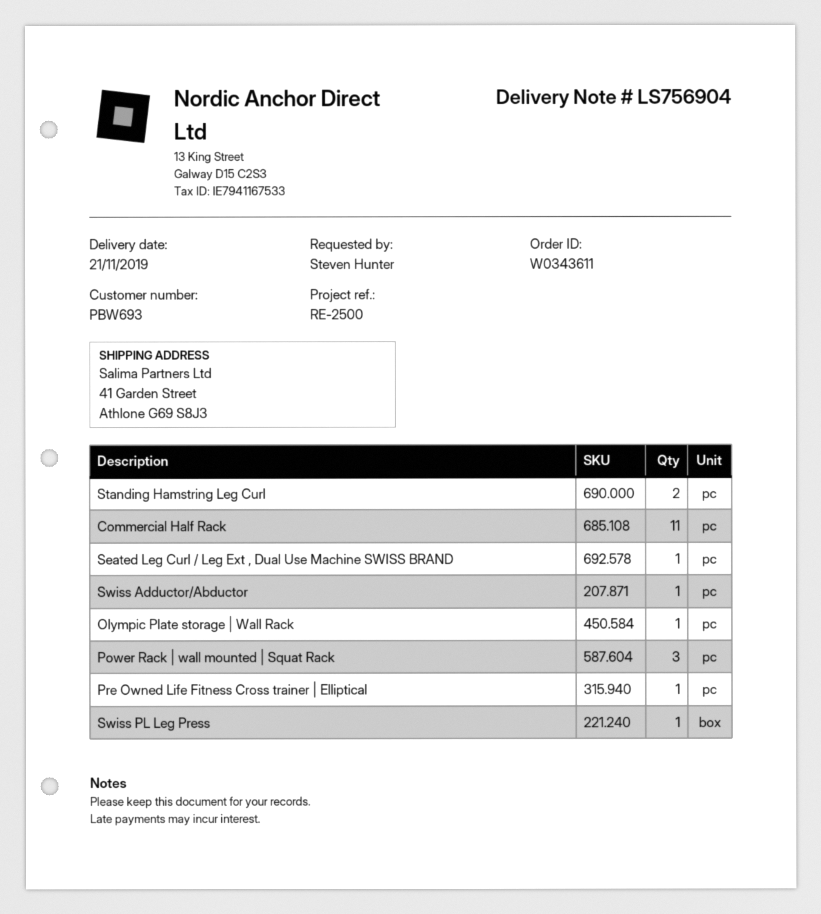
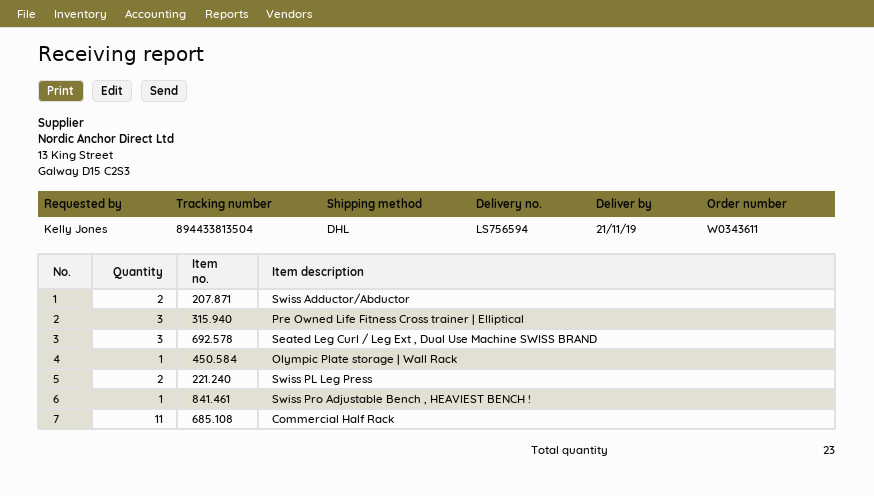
delivery note number: LS756904 -> LS756594
ordered by: Steven Hunter -> Kelly Jones
Standing Hamstring Leg Curl: 2 -> none
Seated Leg Curl / Leg Ext , Dual Use Machine SWISS BRAND: 1 -> 3
Swiss Adductor/Abductor: 1 -> 2
Power Rack | wall mounted | Squat Rack: 3 -> none
Pre Owned Life Fitness Cross trainer | Elliptical: 1 -> 3
Swiss PL Leg Press: 1 -> 2
Swiss Pro Adjustable Bench , HEAVIEST BENCH !: none -> 1

